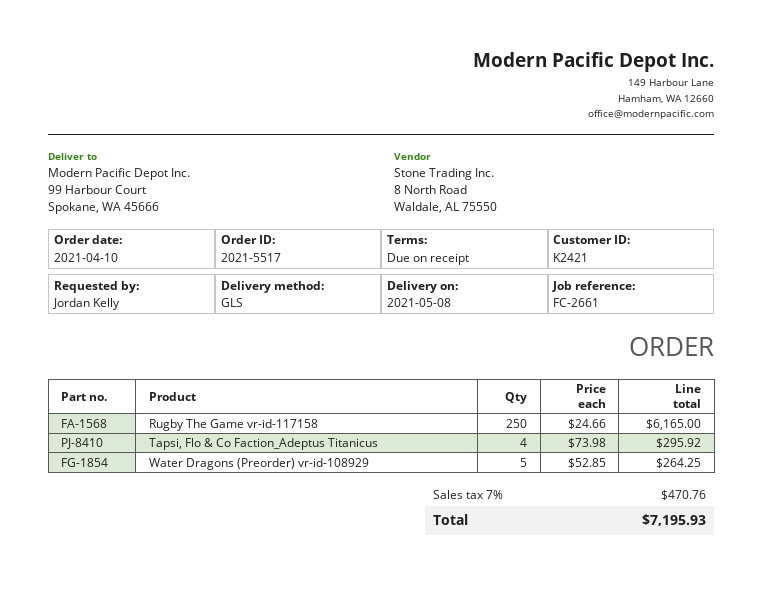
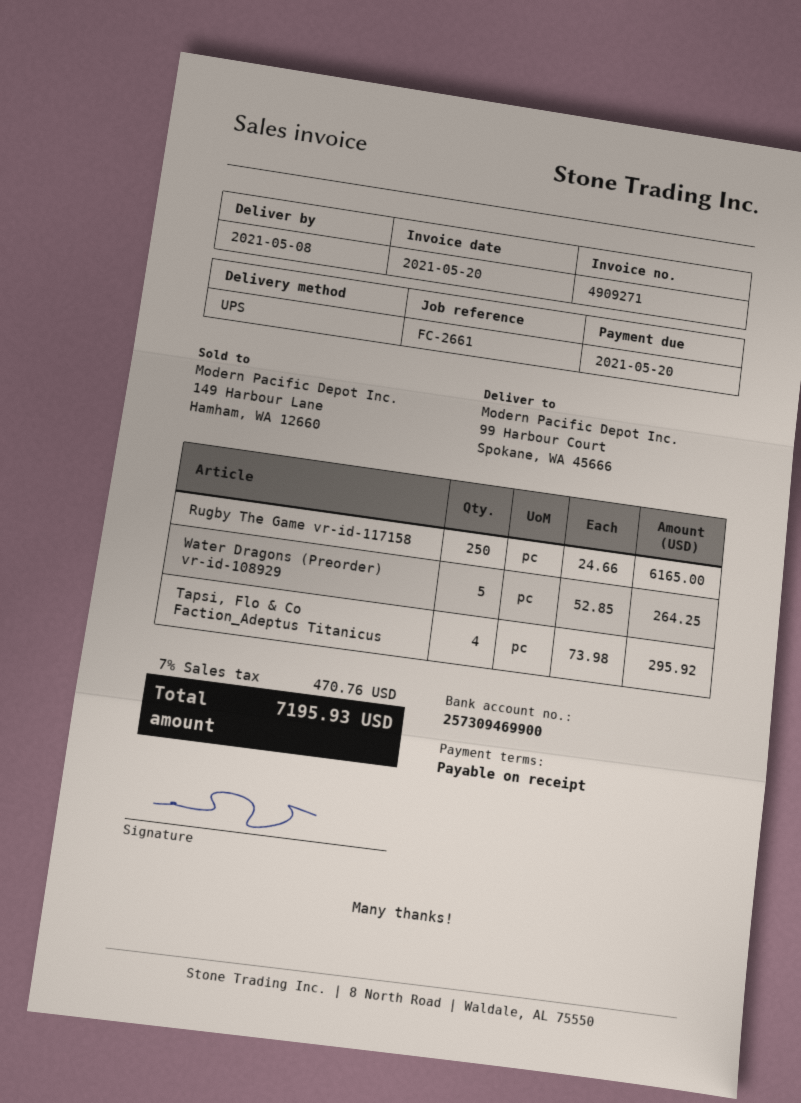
shipping method: GLS -> UPS

